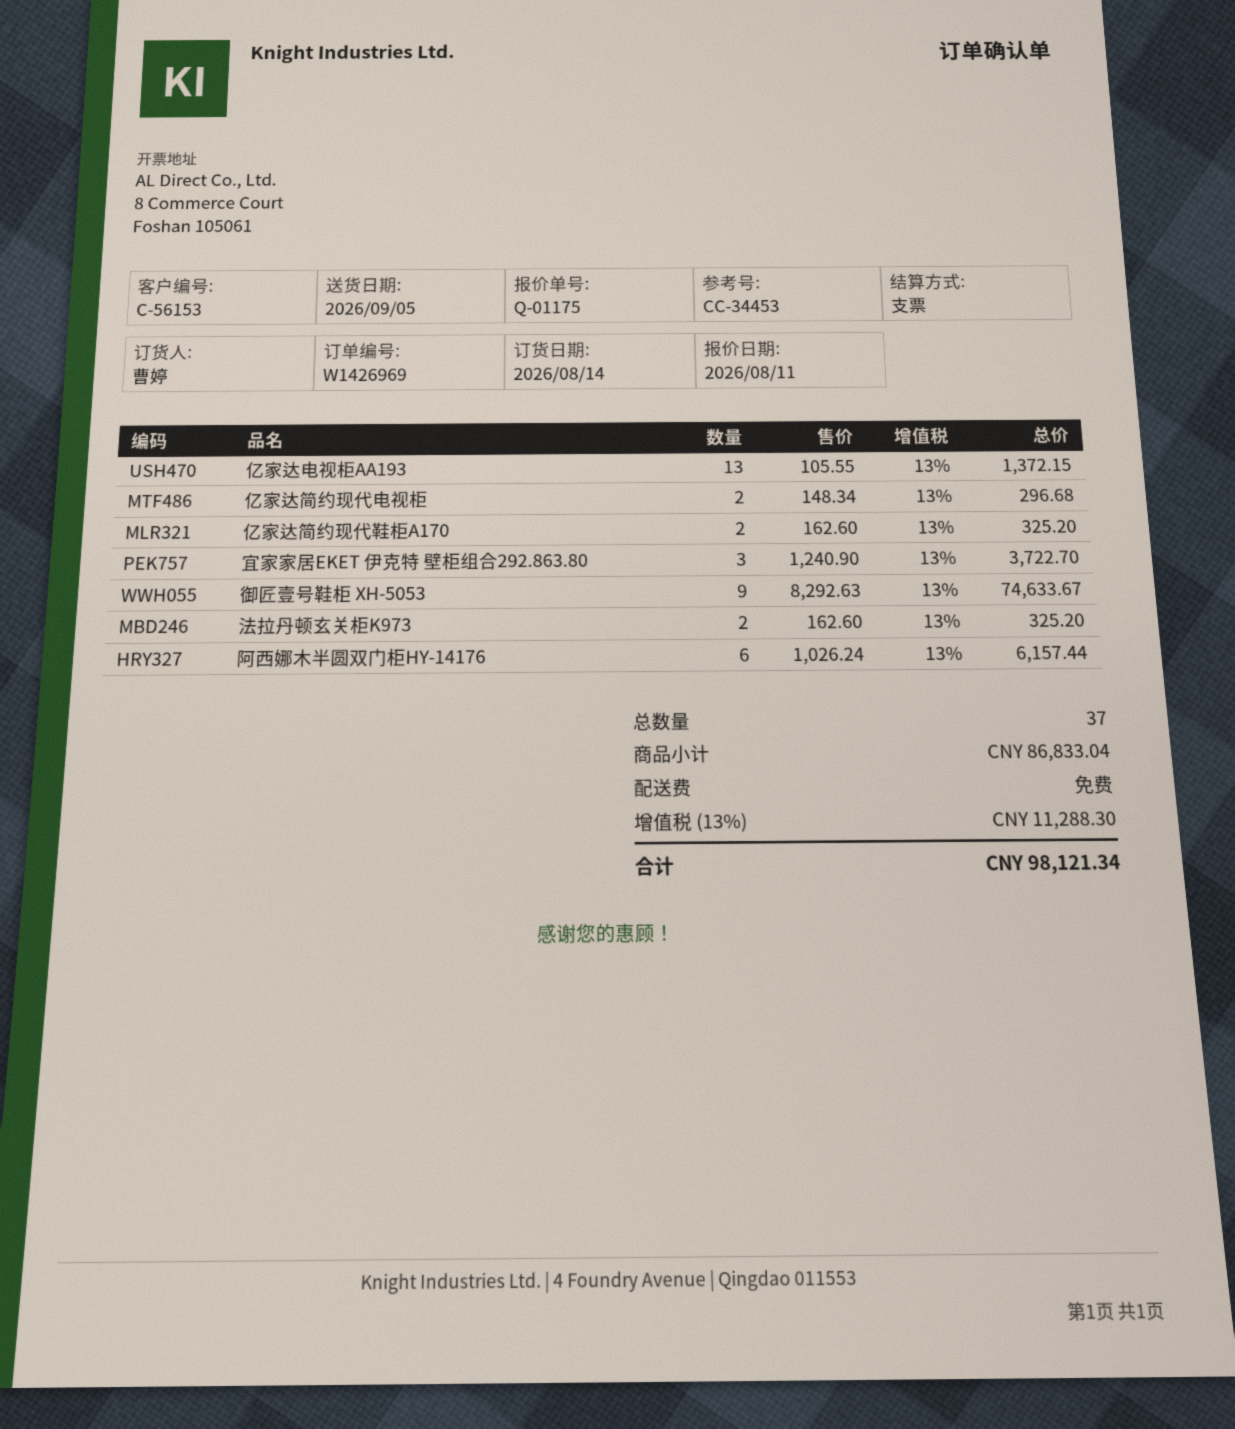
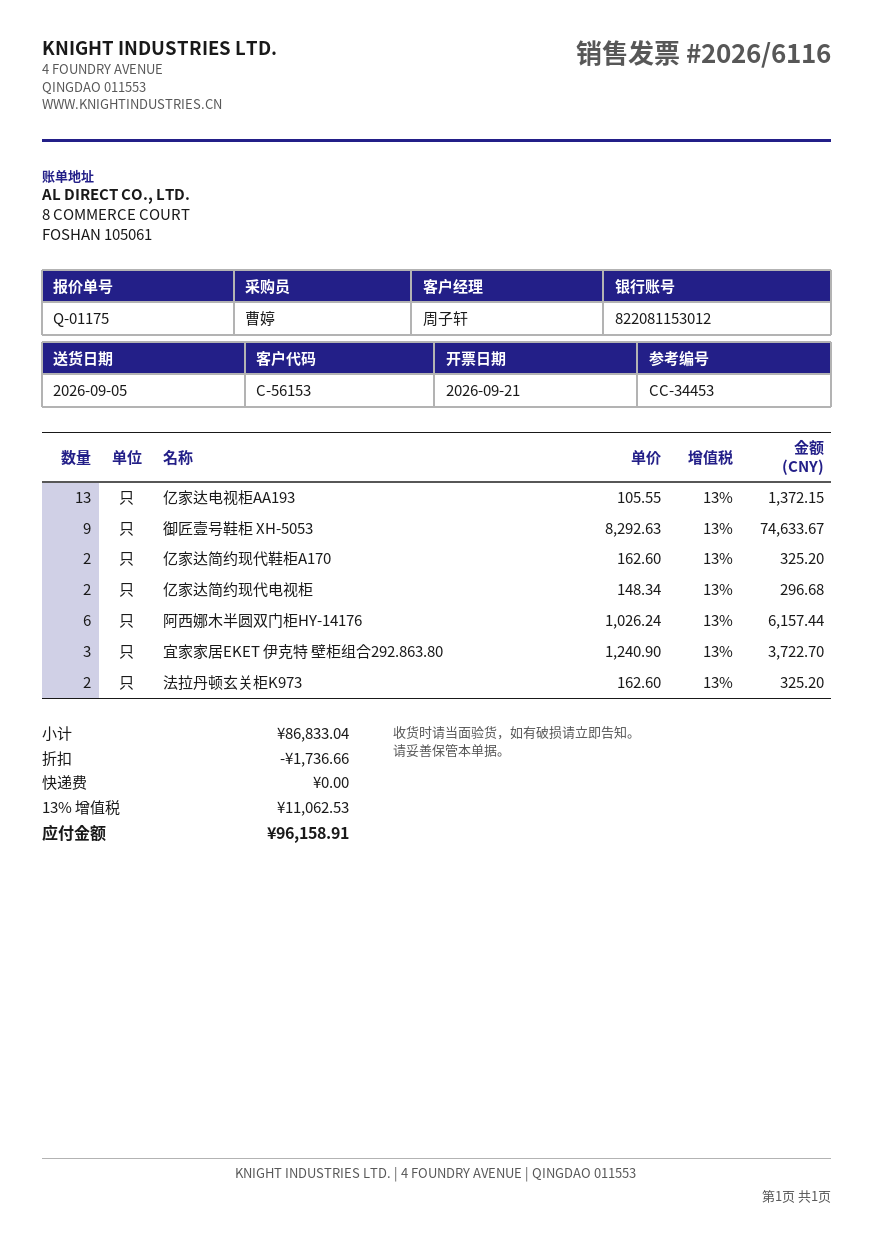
discount: none -> 1736.66
tax: 13% = 11288.30 -> 13% = 11062.53
total: 98121.34 -> 96158.91

